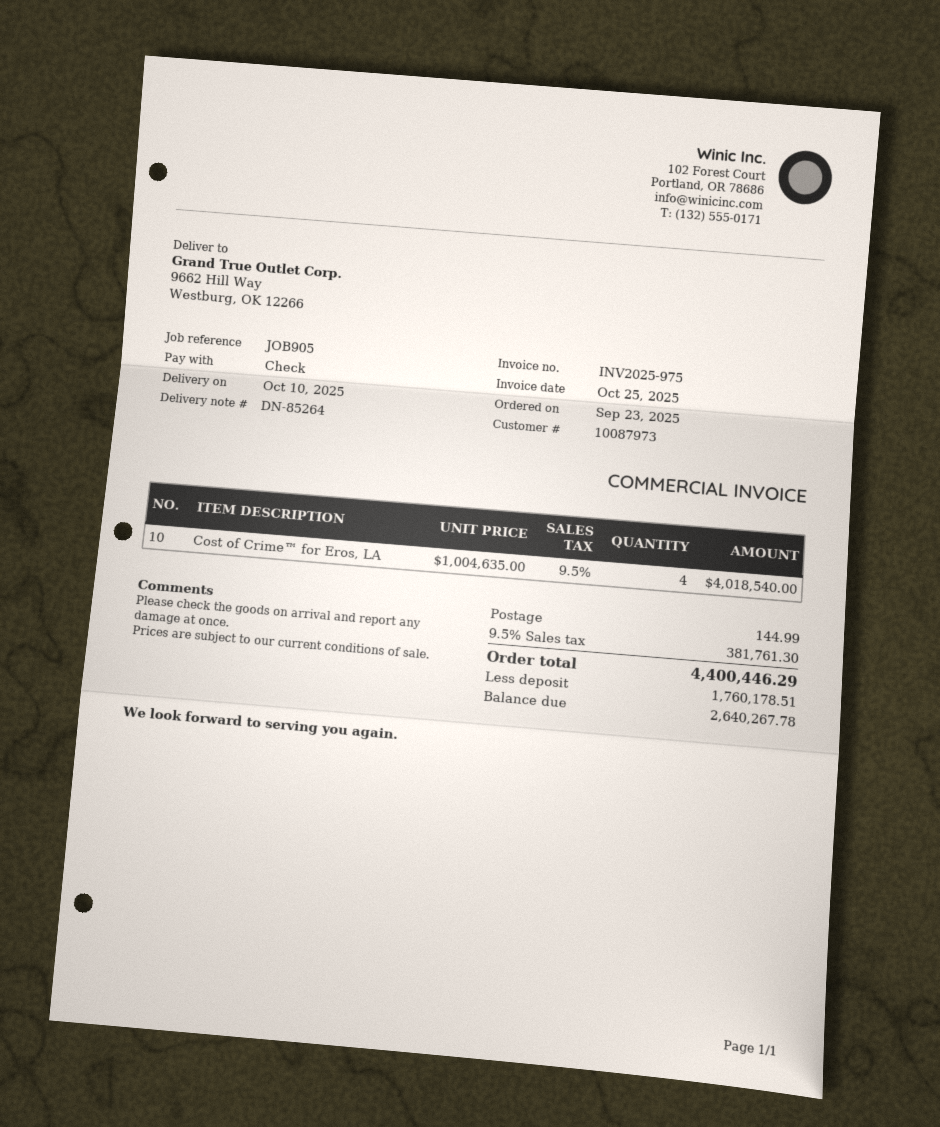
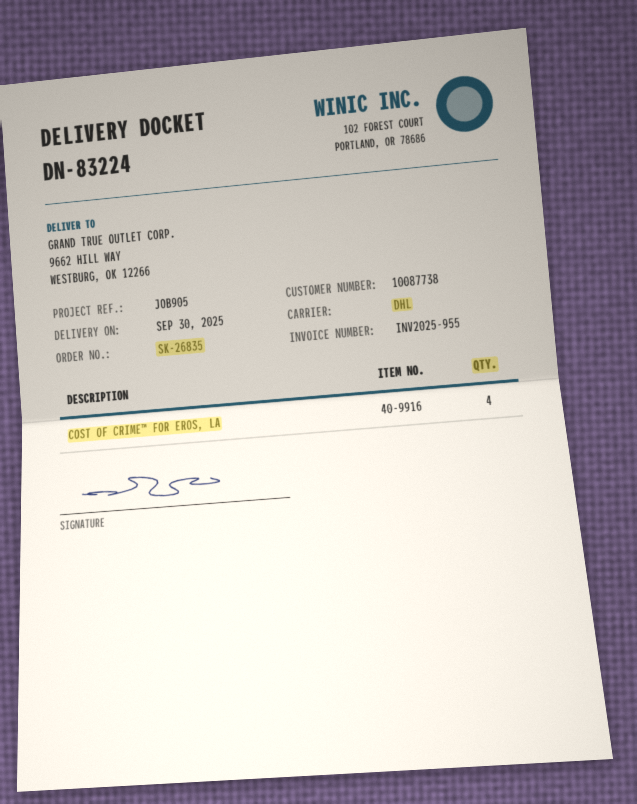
delivery note number: DN-85264 -> DN-83224
delivery date: 2025-10-10 -> 2025-09-30
invoice number: INV2025-975 -> INV2025-955
customer number: 10087973 -> 10087738

